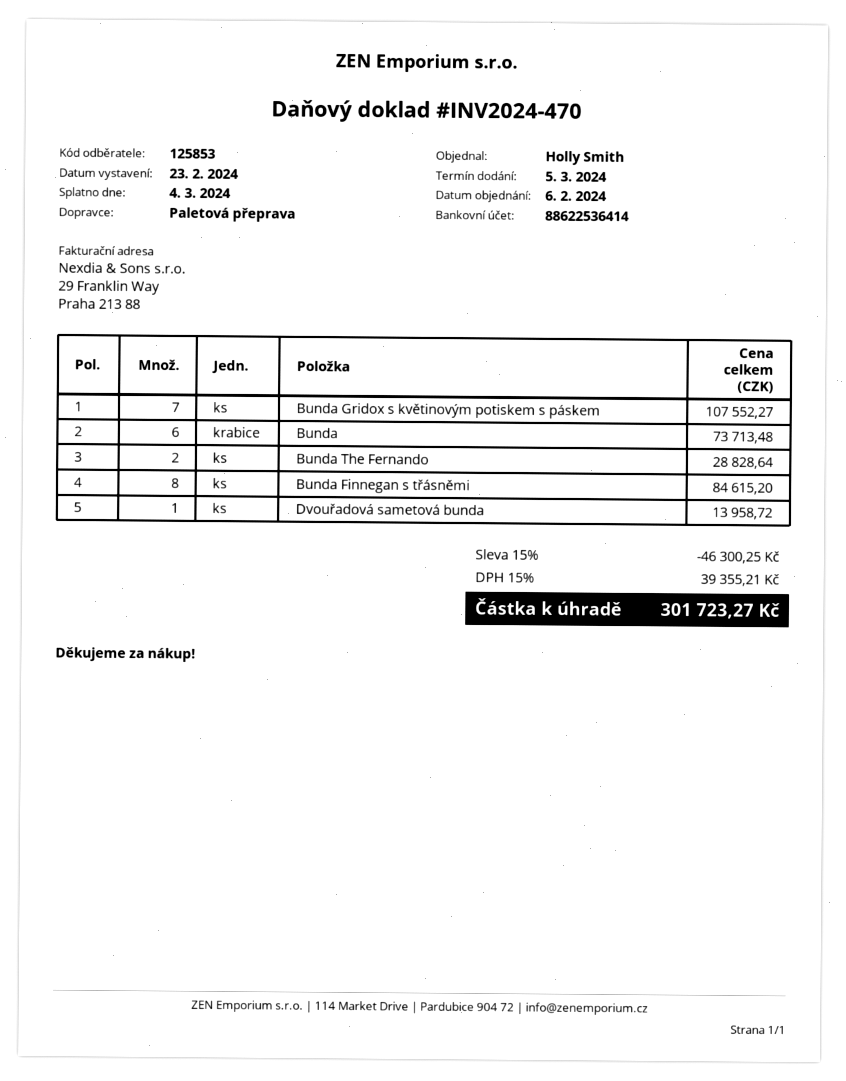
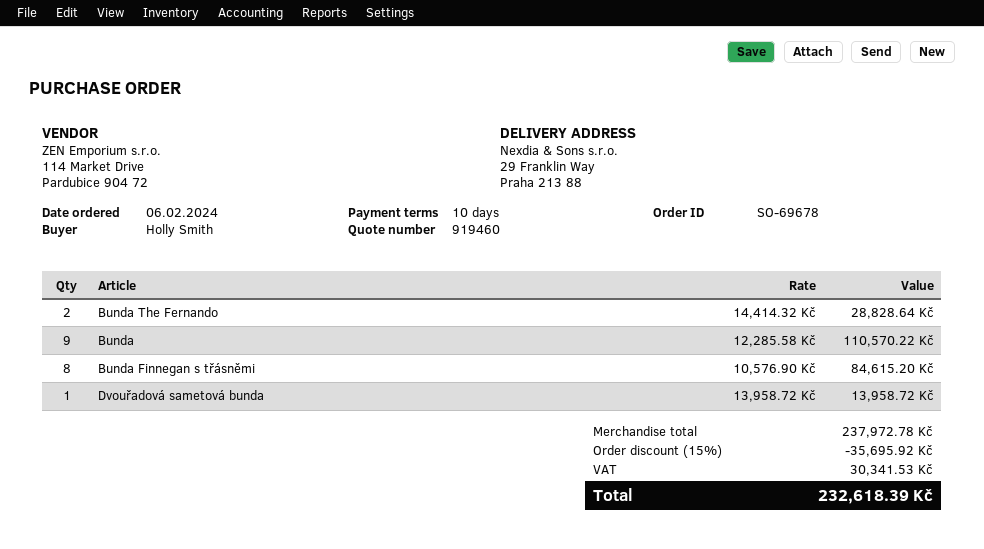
Bunda Gridox s květinovým potiskem s páskem: 7 for 107552.27 -> none
Bunda: 6 for 73713.48 -> 9 for 110570.22
discount: 15% = 46300.25 -> 15% = 35695.92
tax: 39355.21 -> 30341.53
total: 301723.27 -> 232618.39

